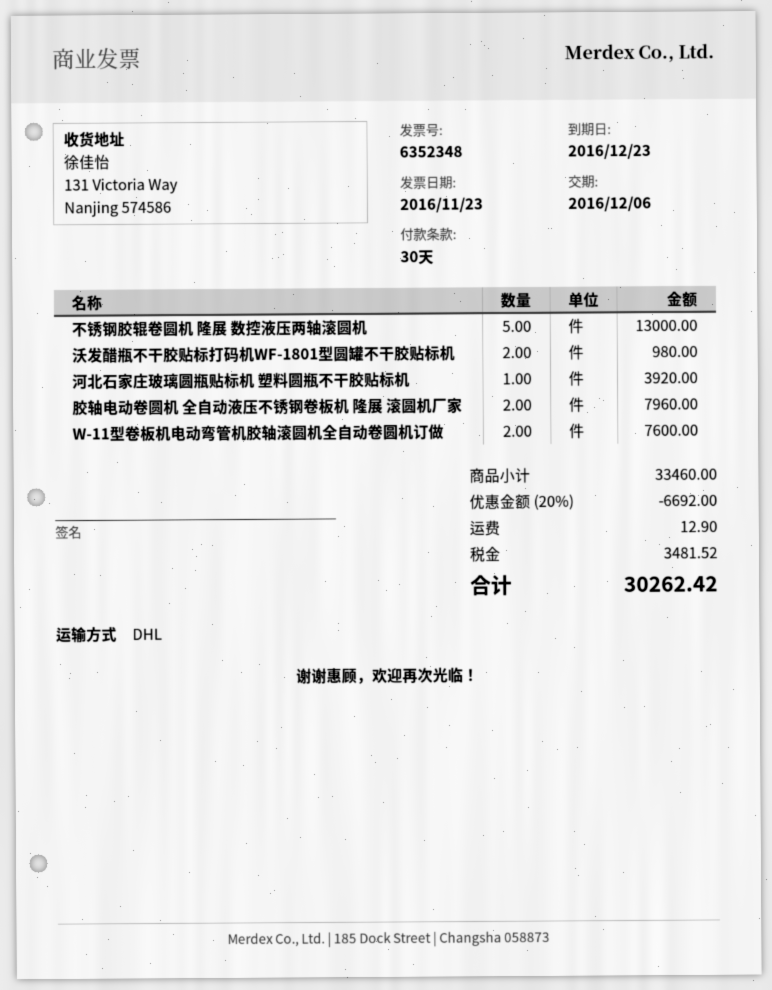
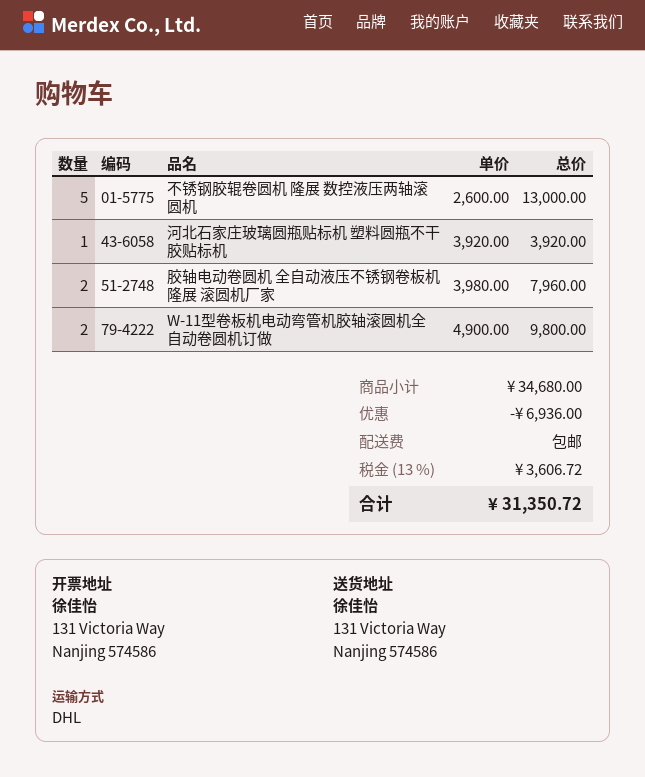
沃发醋瓶不干胶贴标打码机WF-1801型圆罐不干胶贴标机: 2 for 980.00 -> none
W-11型卷板机电动弯管机胶轴滚圆机全自动卷圆机订做: 2 for 7600.00 -> 2 for 9800.00
subtotal: 33460.00 -> 34680.00
discount: 6692.00 -> 6936.00
shipping: 12.90 -> 0.00
tax: 3481.52 -> 3606.72
total: 30262.42 -> 31350.72

